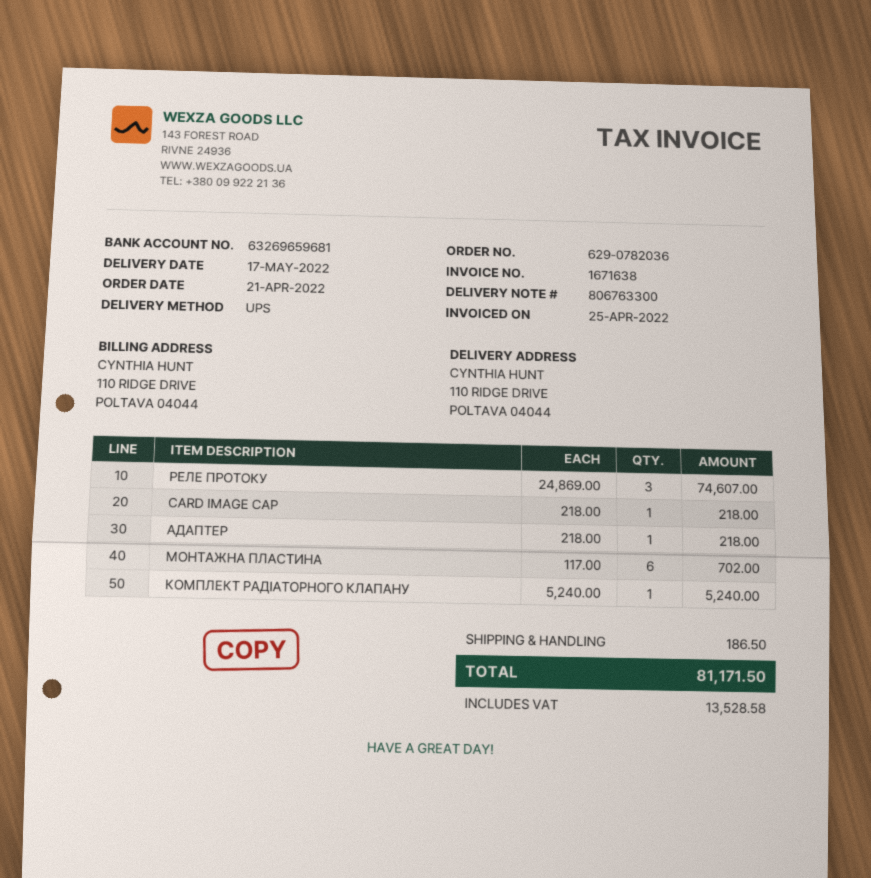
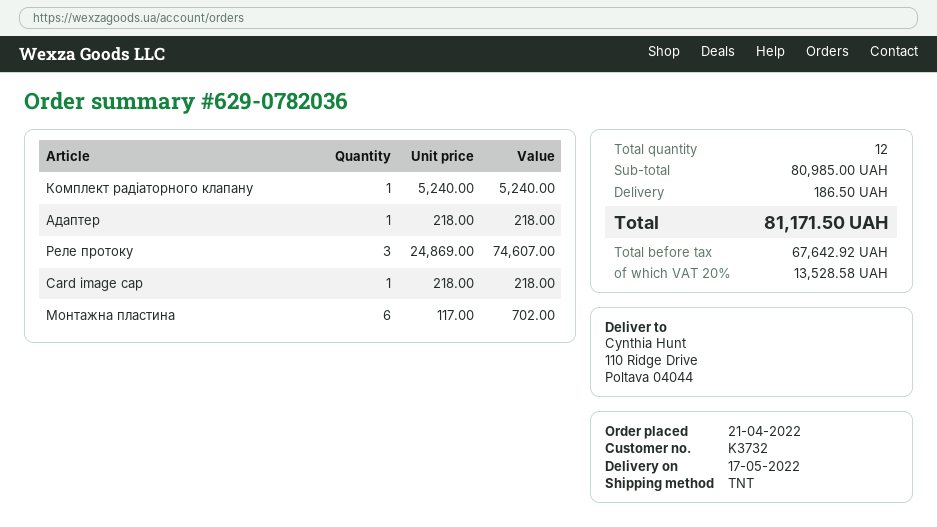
shipping method: UPS -> TNT

